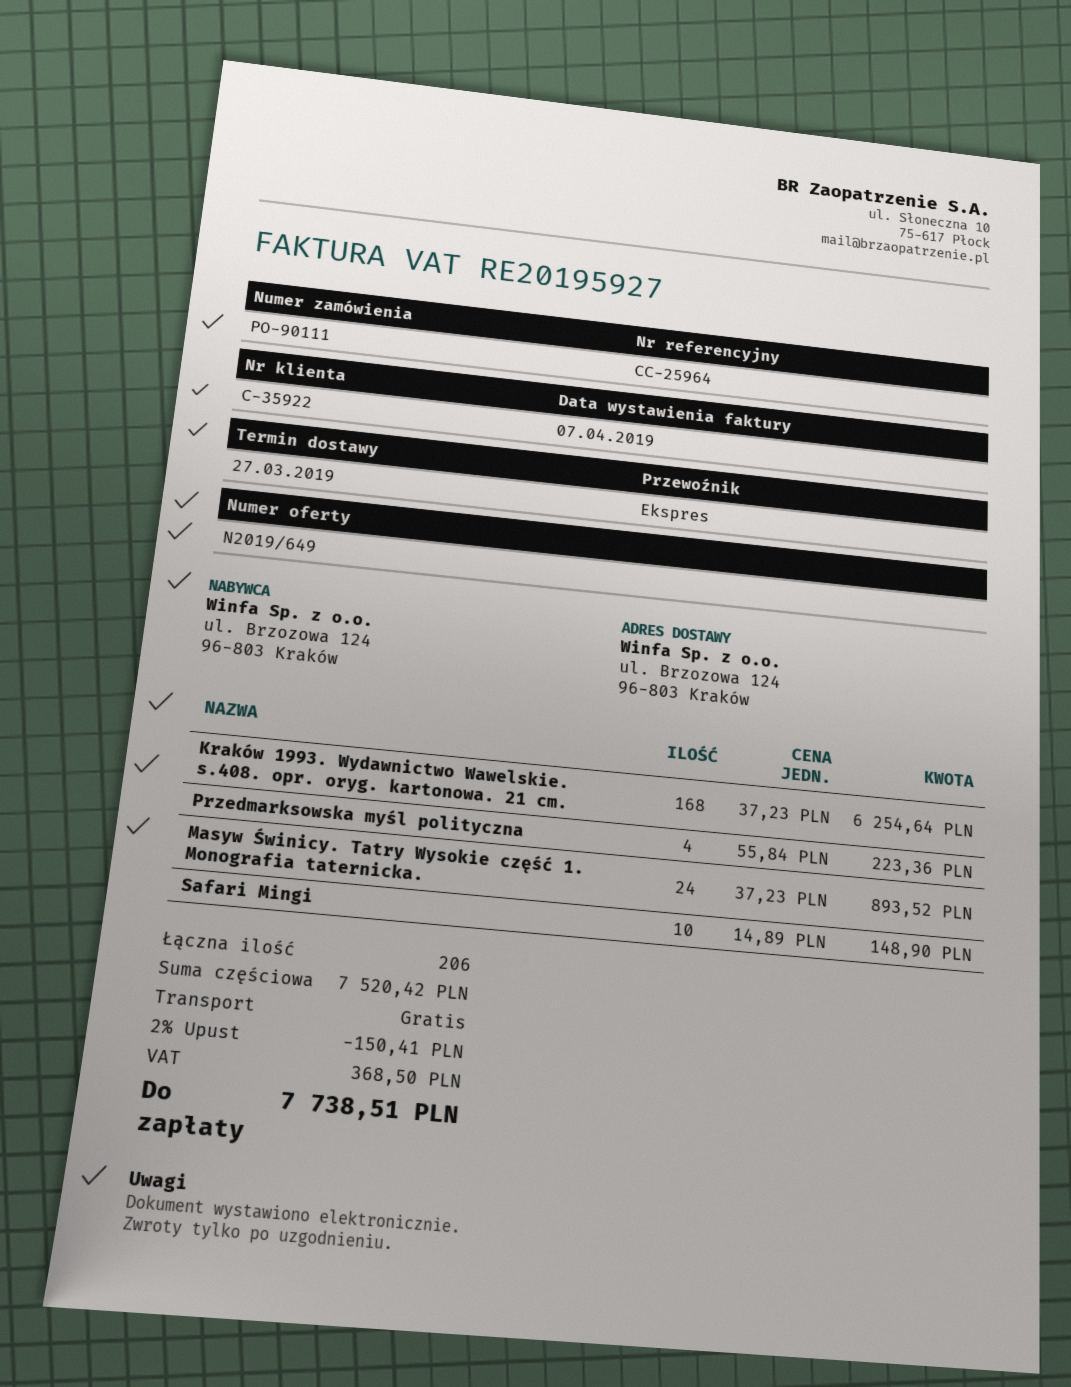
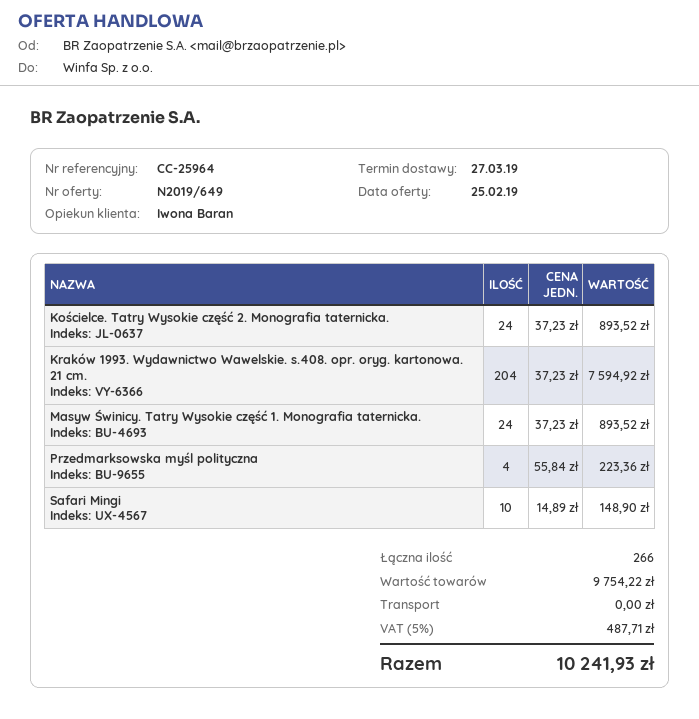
Kraków 1993. Wydawnictwo Wawelskie. s.408. opr. oryg. kartonowa. 21 cm.: 168 x 37.23 = 6254.64 -> 204 x 37.23 = 7594.92
Kościelce. Tatry Wysokie część 2. Monografia taternicka.: none -> 24 x 37.23 = 893.52
total quantity: 206 -> 266
subtotal: 7520.42 -> 9754.22
discount: 2% = 150.41 -> none
tax: 368.50 -> 487.71
total: 7738.51 -> 10241.93

